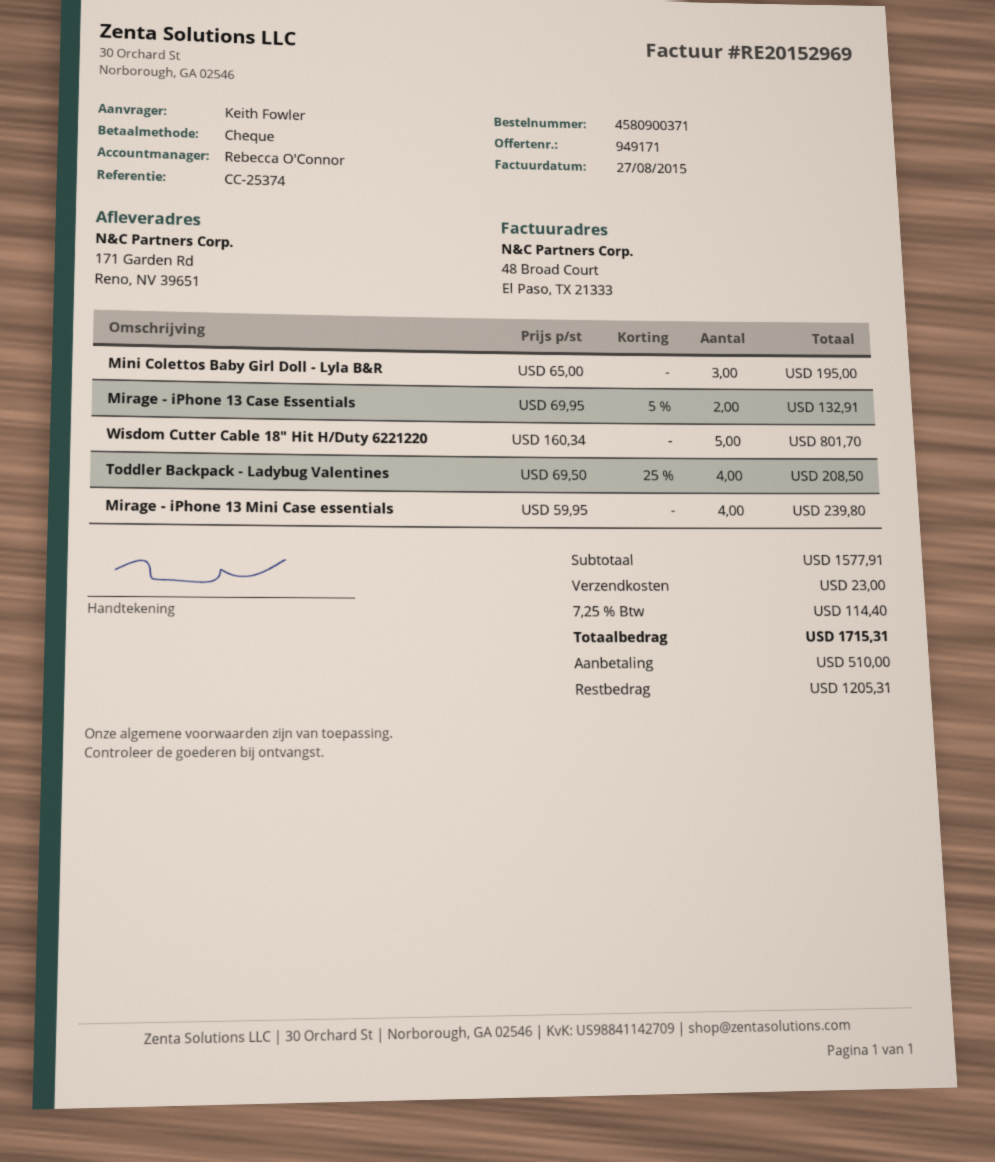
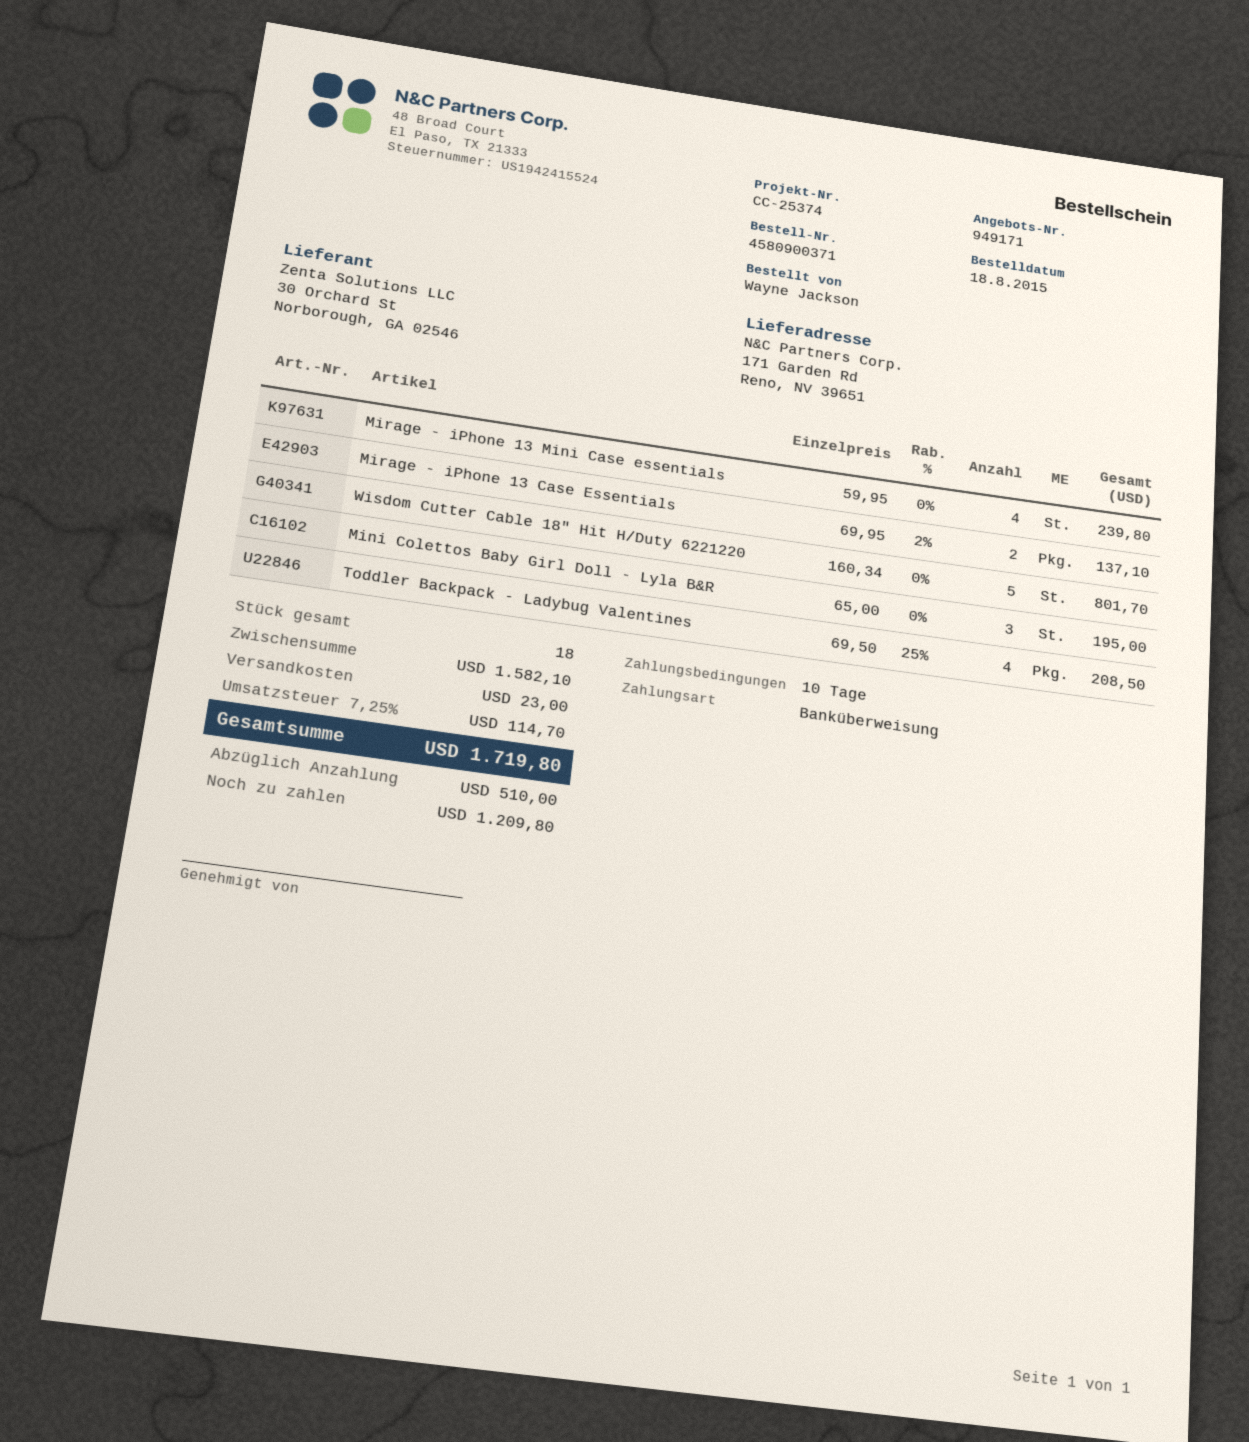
ordered by: Keith Fowler -> Wayne Jackson
payment method: cheque -> bank transfer
Mirage - iPhone 13 Case Essentials: 2 x 69.95 - 5% = 132.91 -> 2 x 69.95 - 2% = 137.10
subtotal: 1577.91 -> 1582.10
tax: 7.25% = 114.40 -> 7.25% = 114.70
total: 1715.31 -> 1719.80
balance: 1205.31 -> 1209.80

